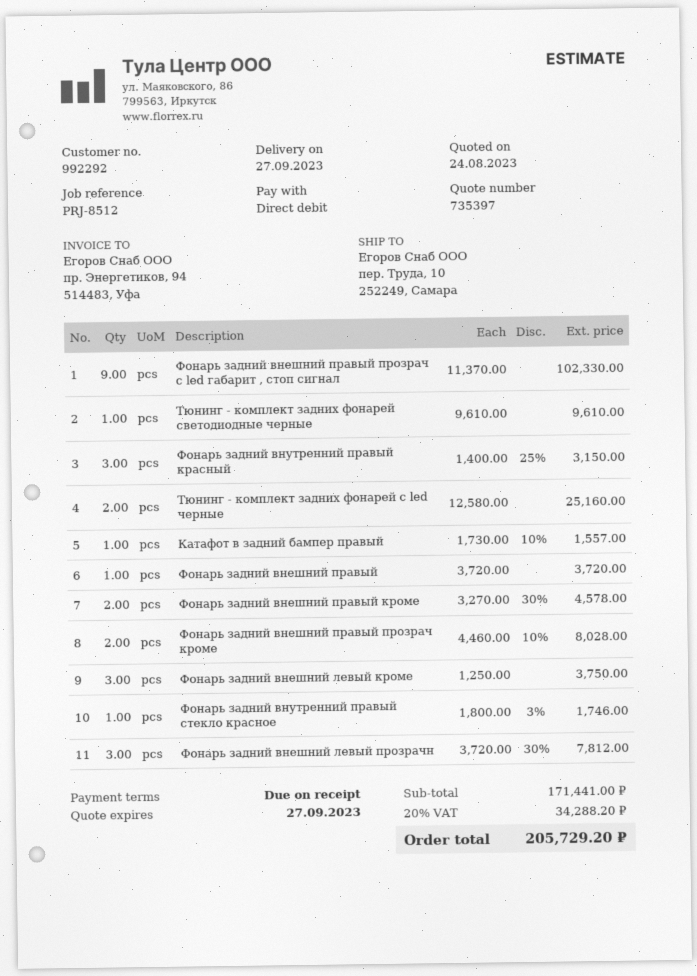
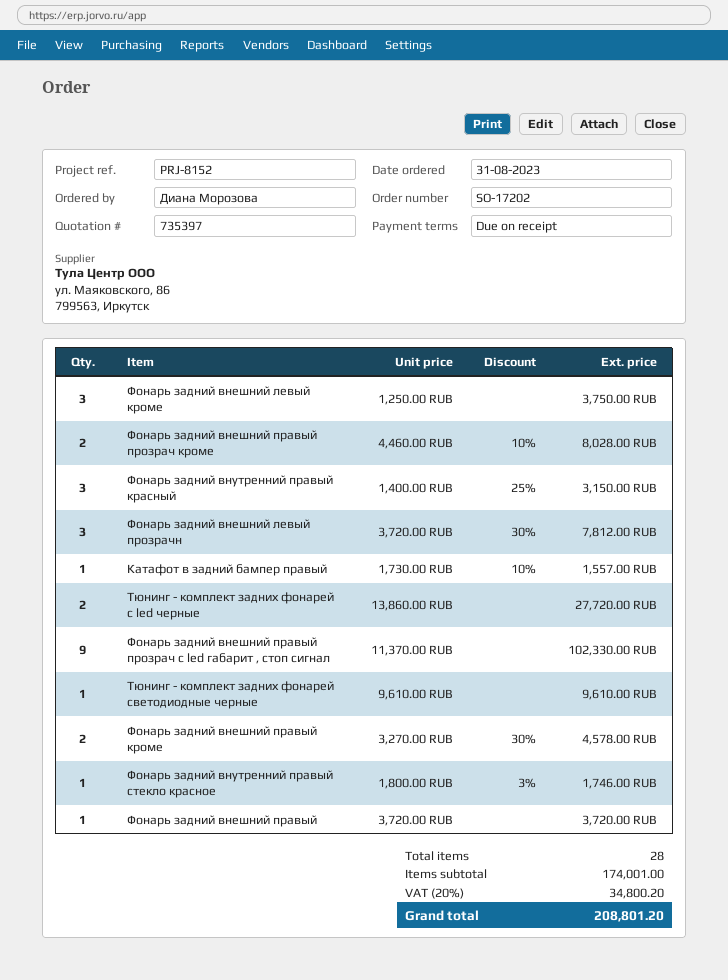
reference: PRJ-8512 -> PRJ-8152
Тюнинг - комплект задних фонарей с led черные: 2 x 12580.00 = 25160.00 -> 2 x 13860.00 = 27720.00
subtotal: 171441.00 -> 174001.00
tax: 20% = 34288.20 -> 20% = 34800.20
total: 205729.20 -> 208801.20

